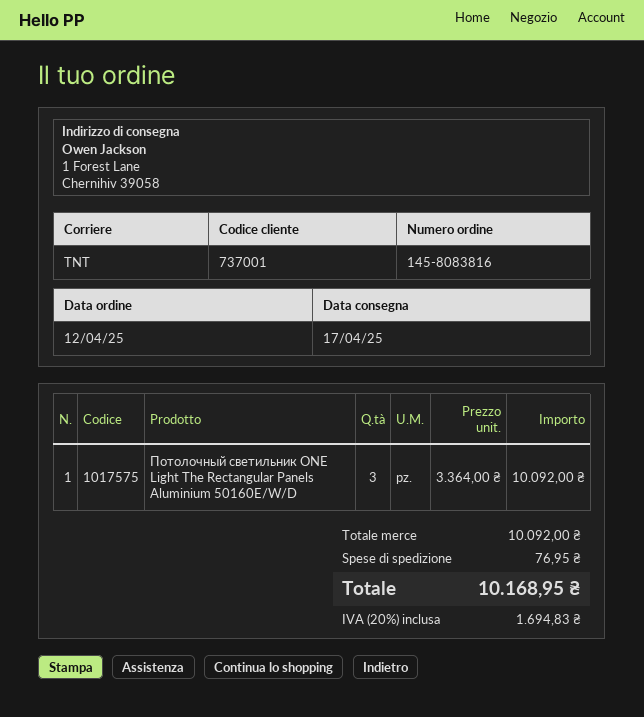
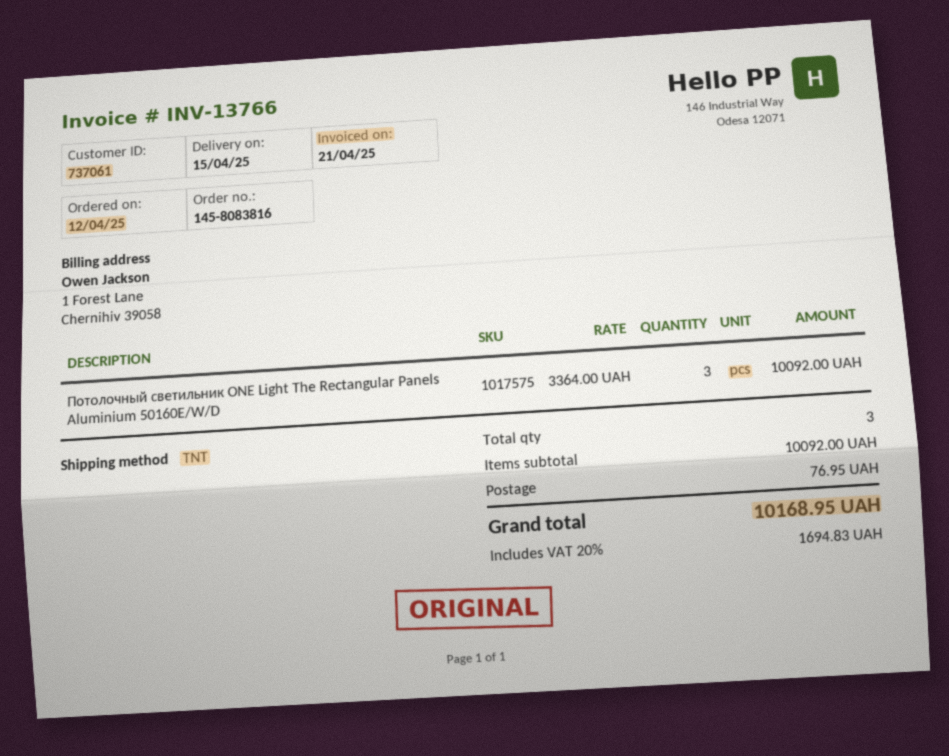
delivery date: 2025-04-17 -> 2025-04-15
customer number: 737001 -> 737061

